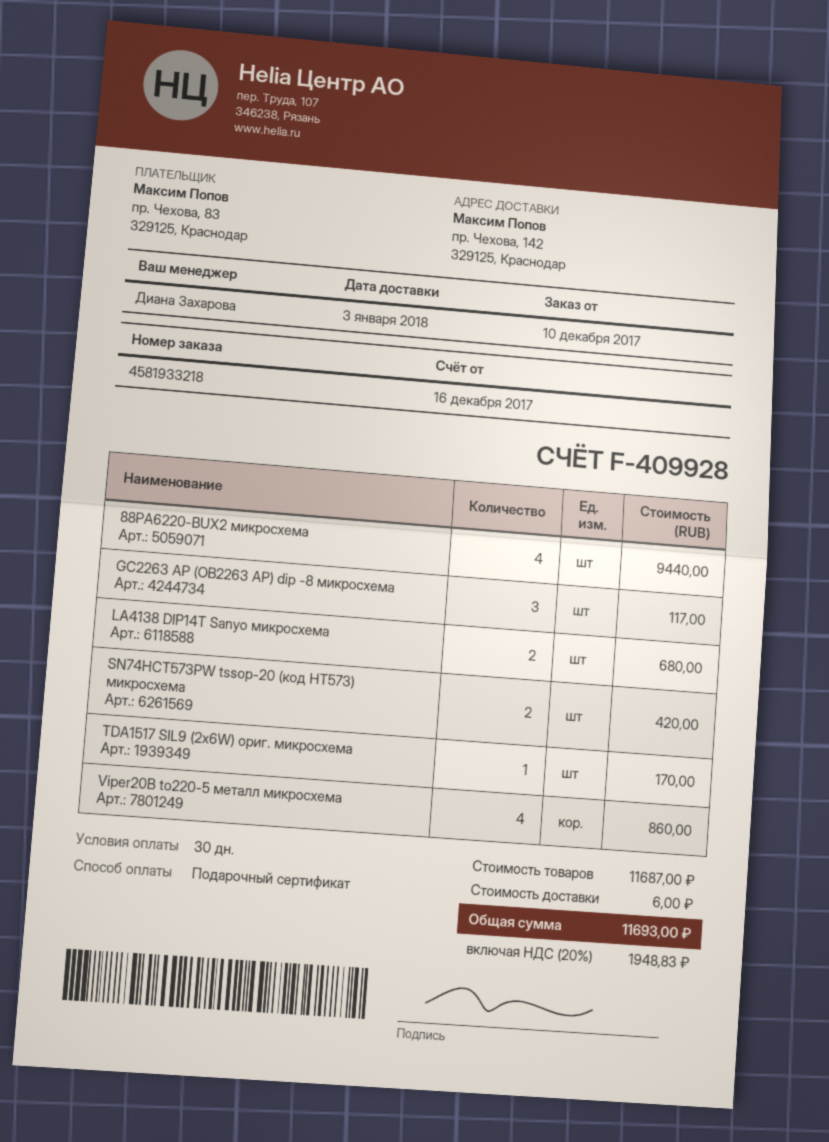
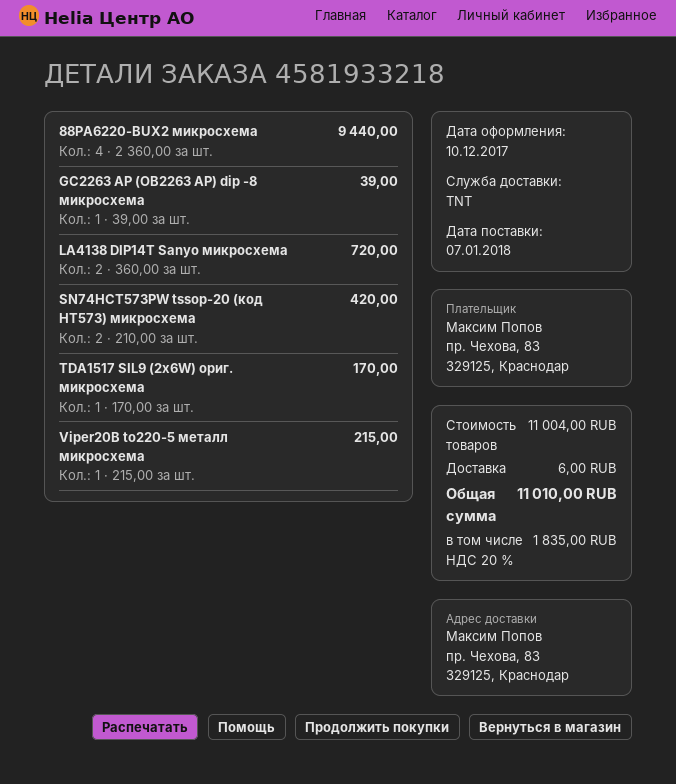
delivery date: 2018-01-03 -> 2018-01-07
ship to: пр. Чехова, 142, 329125, Краснодар -> пр. Чехова, 83, 329125, Краснодар
GC2263 AP (OB2263 AP) dip -8 микросхема: 3 for 117.00 -> 1 for 39.00
LA4138 DIP14T Sanyo микросхема: 2 for 680.00 -> 2 for 720.00
Viper20B to220-5 металл микросхема: 4 for 860.00 -> 1 for 215.00
subtotal: 11687.00 -> 11004.00
tax: 20% = 1948.83 -> 20% = 1835.00
total: 11693.00 -> 11010.00

